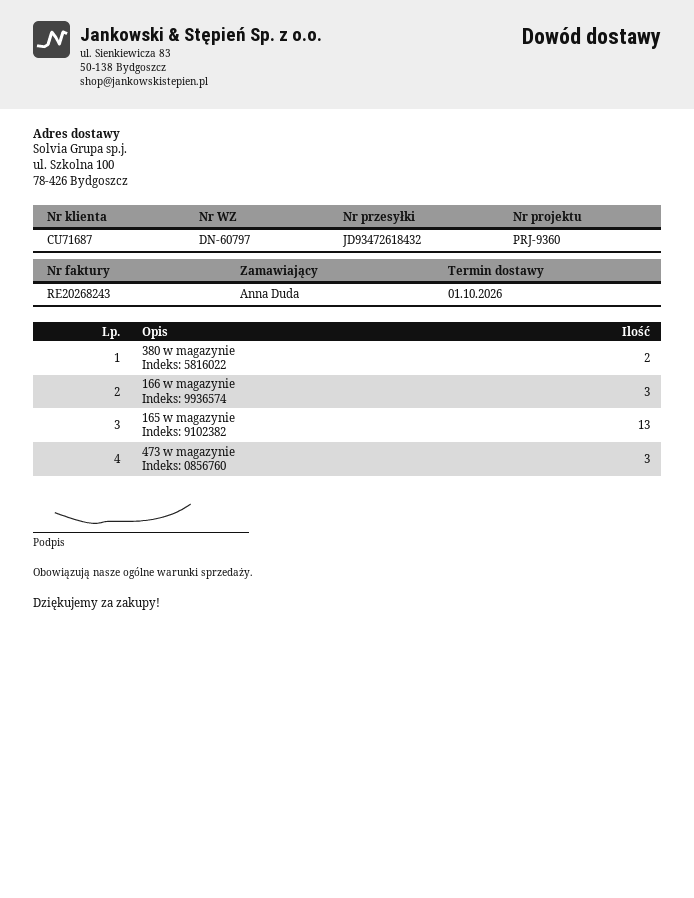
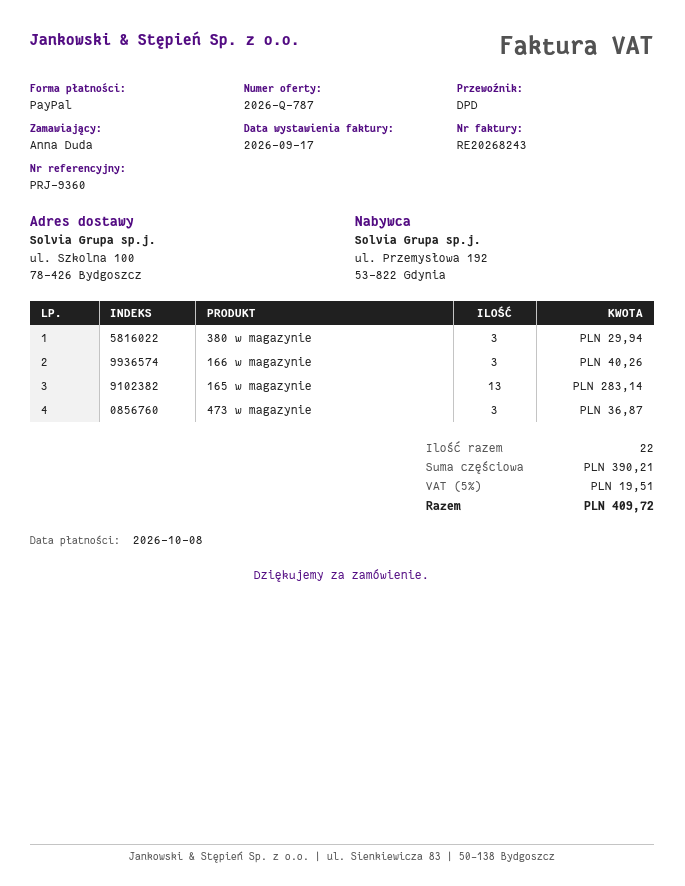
380 w magazynie: 2 -> 3

